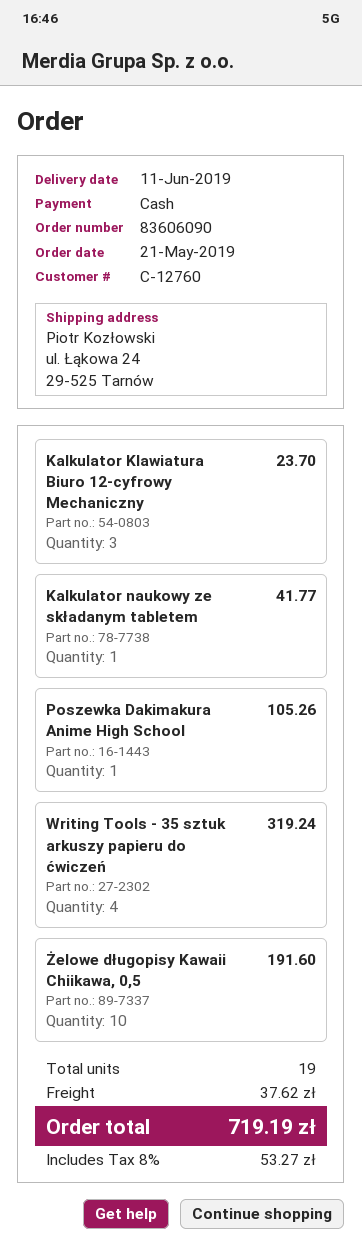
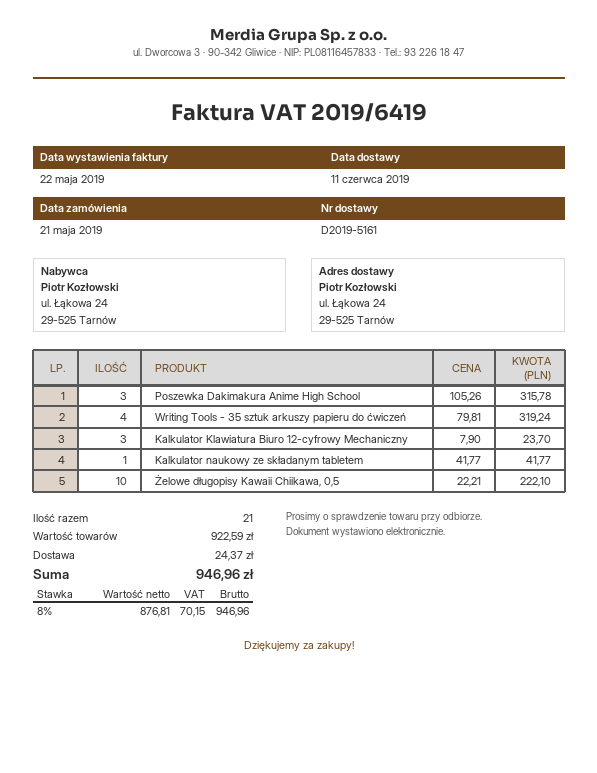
Poszewka Dakimakura Anime High School: 1 for 105.26 -> 3 for 315.78
Żelowe długopisy Kawaii Chiikawa, 0,5: 10 for 191.60 -> 10 for 222.10
total quantity: 19 -> 21
shipping: 37.62 -> 24.37
tax: 8% = 53.27 -> 8% = 70.15
total: 719.19 -> 946.96

